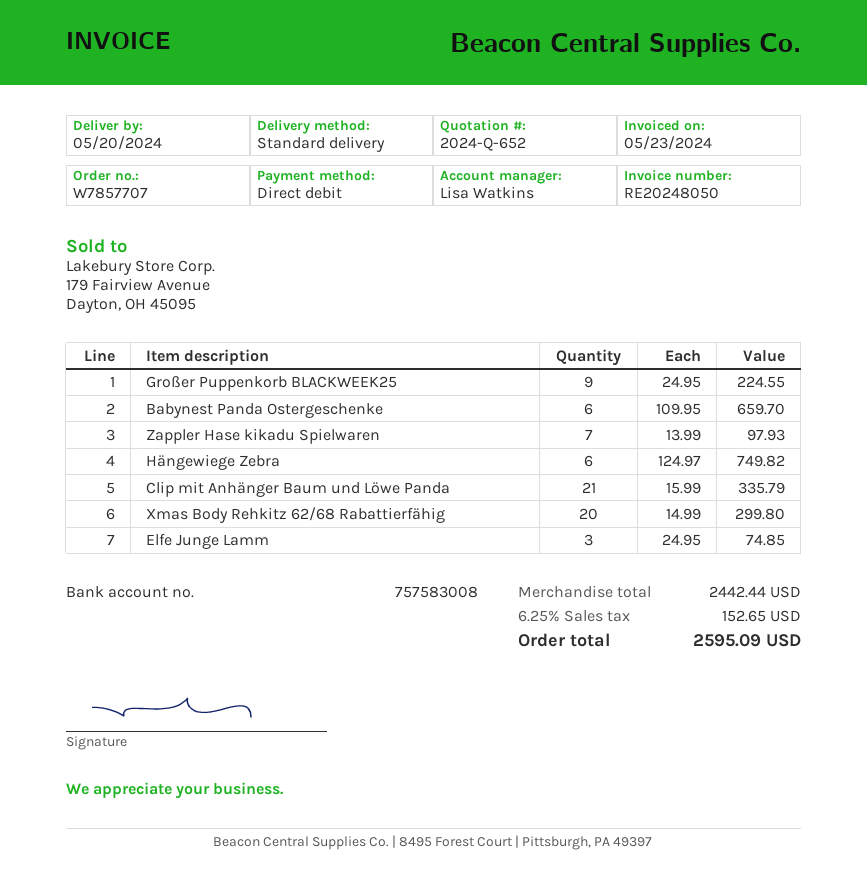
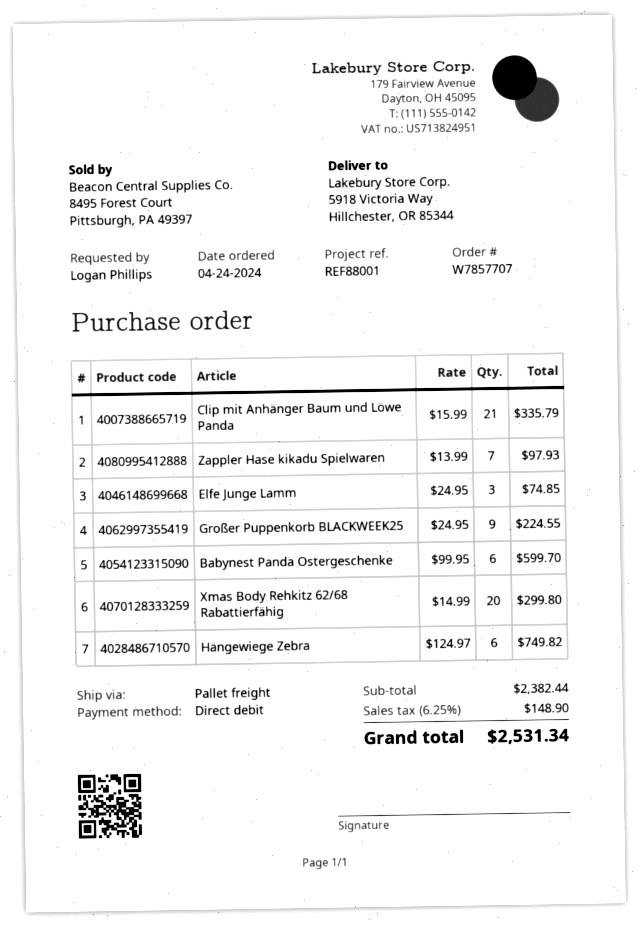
shipping method: standard -> pallet freight
Babynest Panda Ostergeschenke: 6 x 109.95 = 659.70 -> 6 x 99.95 = 599.70
subtotal: 2442.44 -> 2382.44
tax: 6.25% = 152.65 -> 6.25% = 148.90
total: 2595.09 -> 2531.34

